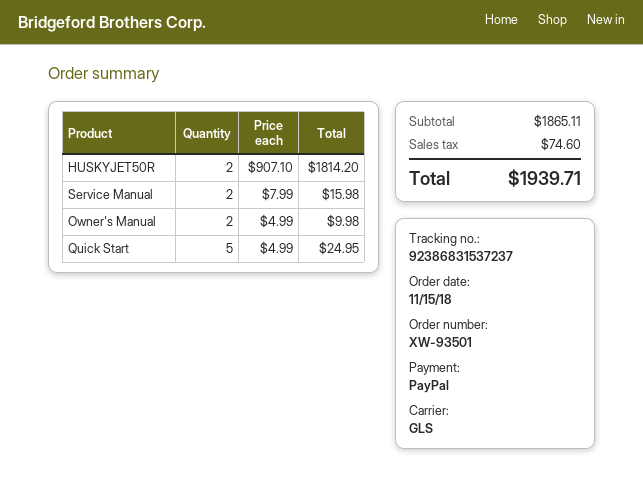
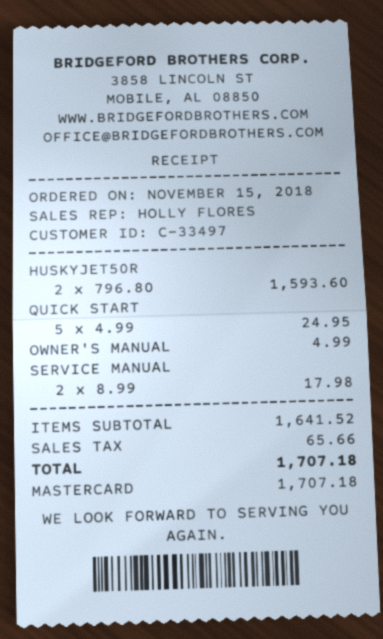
payment method: PayPal -> Mastercard
HUSKYJET50R: 2 x 907.10 = 1814.20 -> 2 x 796.80 = 1593.60
Service Manual: 2 x 7.99 = 15.98 -> 2 x 8.99 = 17.98
Owner's Manual: 2 x 4.99 = 9.98 -> 1 x 4.99 = 4.99
subtotal: 1865.11 -> 1641.52
tax: 74.60 -> 65.66
total: 1939.71 -> 1707.18

